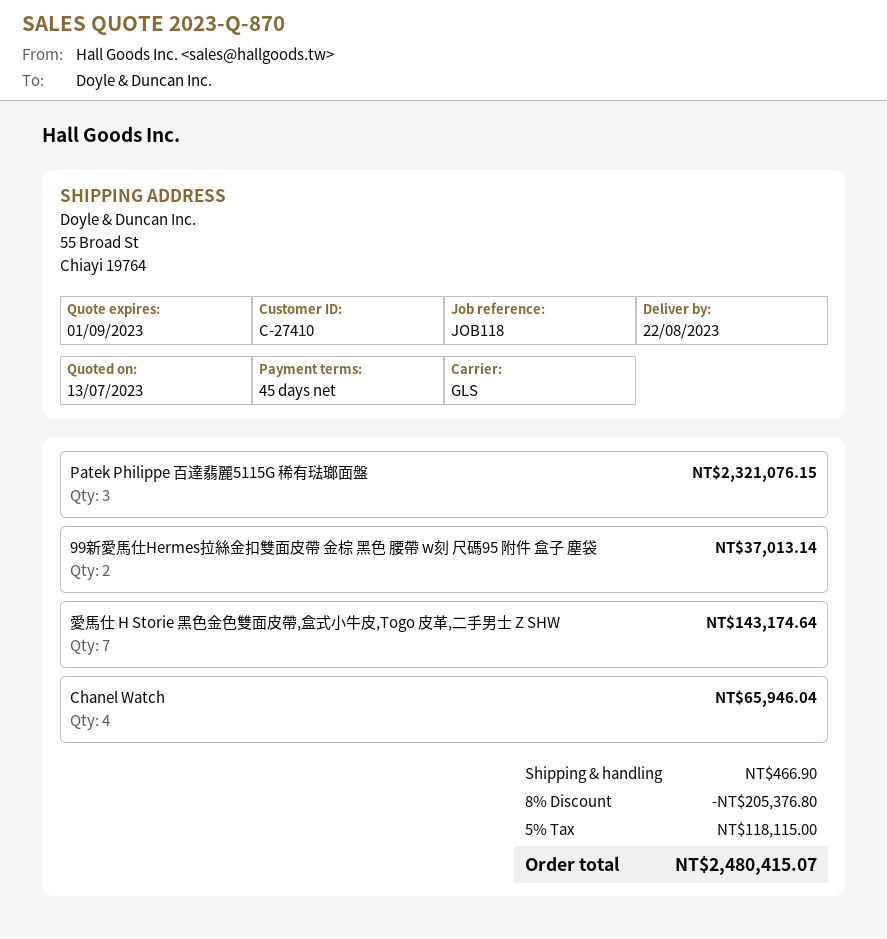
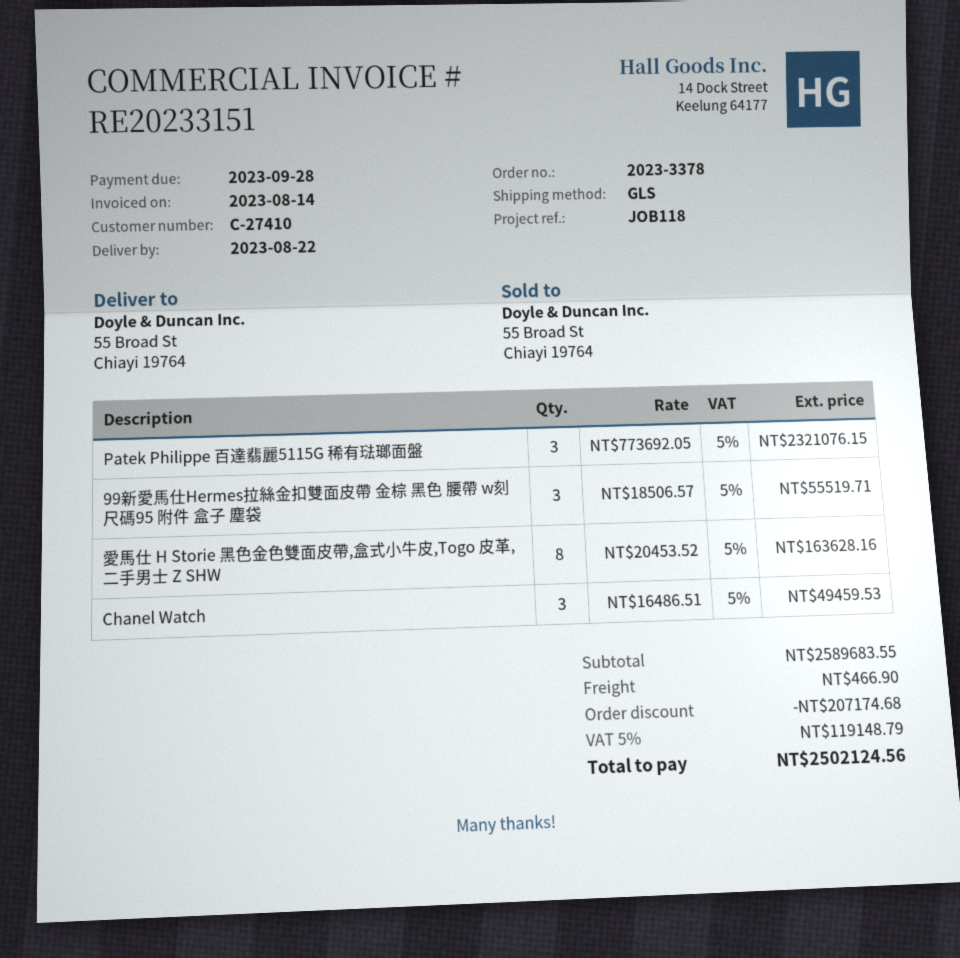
99新愛馬仕Hermes拉絲金扣雙面皮帶 金棕 黑色 腰帶 w刻 尺碼95 附件 盒子 塵袋: 2 for 37013.14 -> 3 for 55519.71
愛馬仕 H Storie 黑色金色雙面皮帶,盒式小牛皮,Togo 皮革,二手男士 Z SHW: 7 for 143174.64 -> 8 for 163628.16
Chanel Watch: 4 for 65946.04 -> 3 for 49459.53
discount: 205376.80 -> 207174.68
tax: 5% = 118115.00 -> 5% = 119148.79
total: 2480415.07 -> 2502124.56

